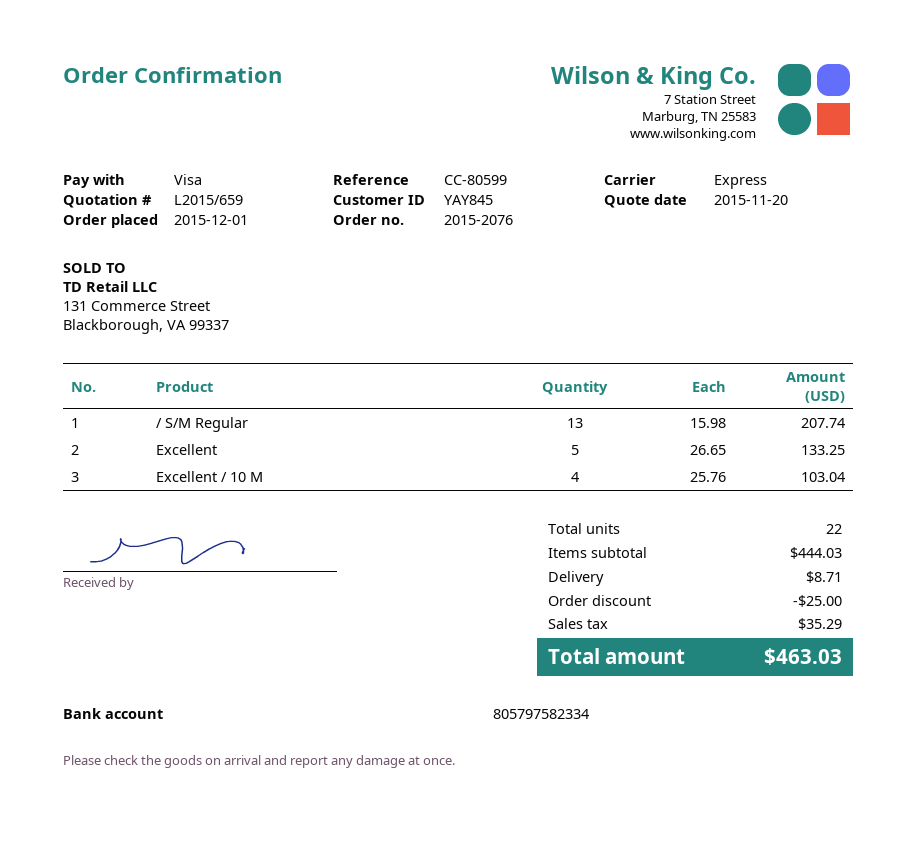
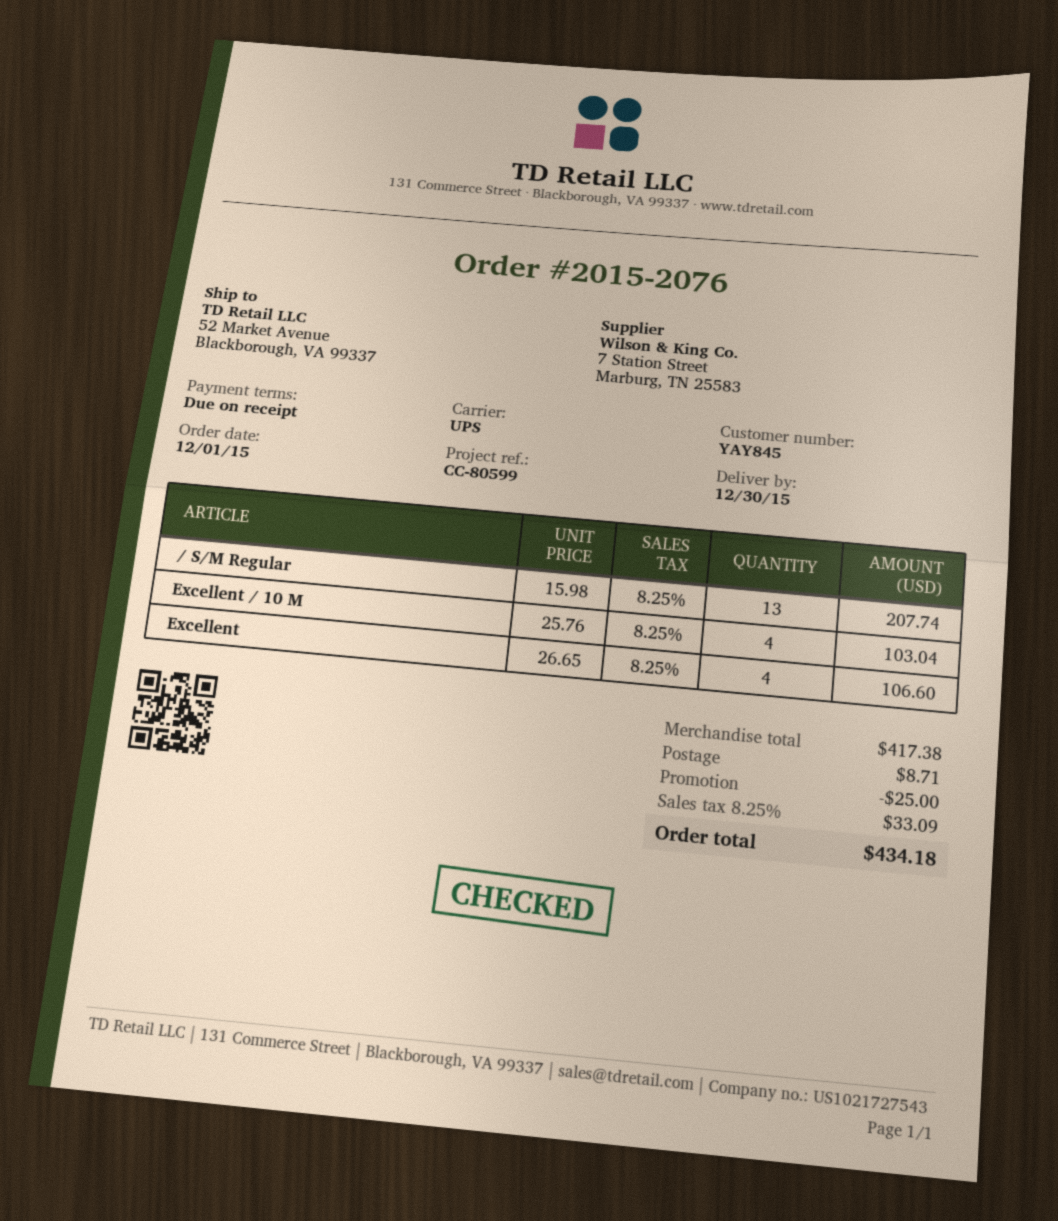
shipping method: express -> UPS
Excellent: 5 x 26.65 = 133.25 -> 4 x 26.65 = 106.60
subtotal: 444.03 -> 417.38
tax: 35.29 -> 33.09
total: 463.03 -> 434.18

